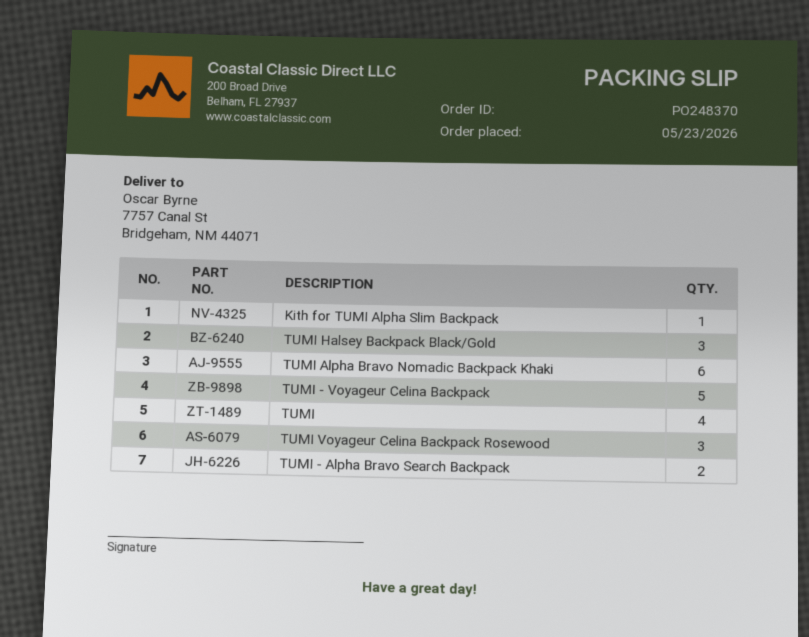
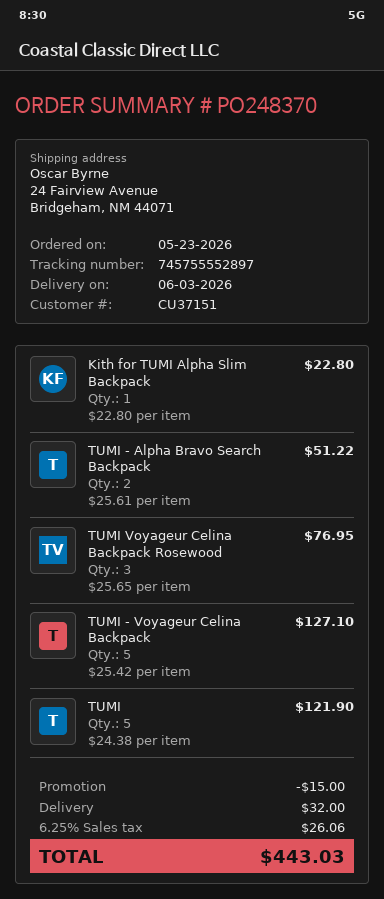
ship to: 7757 Canal St, Bridgeham, NM 44071 -> 24 Fairview Avenue, Bridgeham, NM 44071
TUMI Halsey Backpack Black/Gold: 3 -> none
TUMI Alpha Bravo Nomadic Backpack Khaki: 6 -> none
TUMI: 4 -> 5

